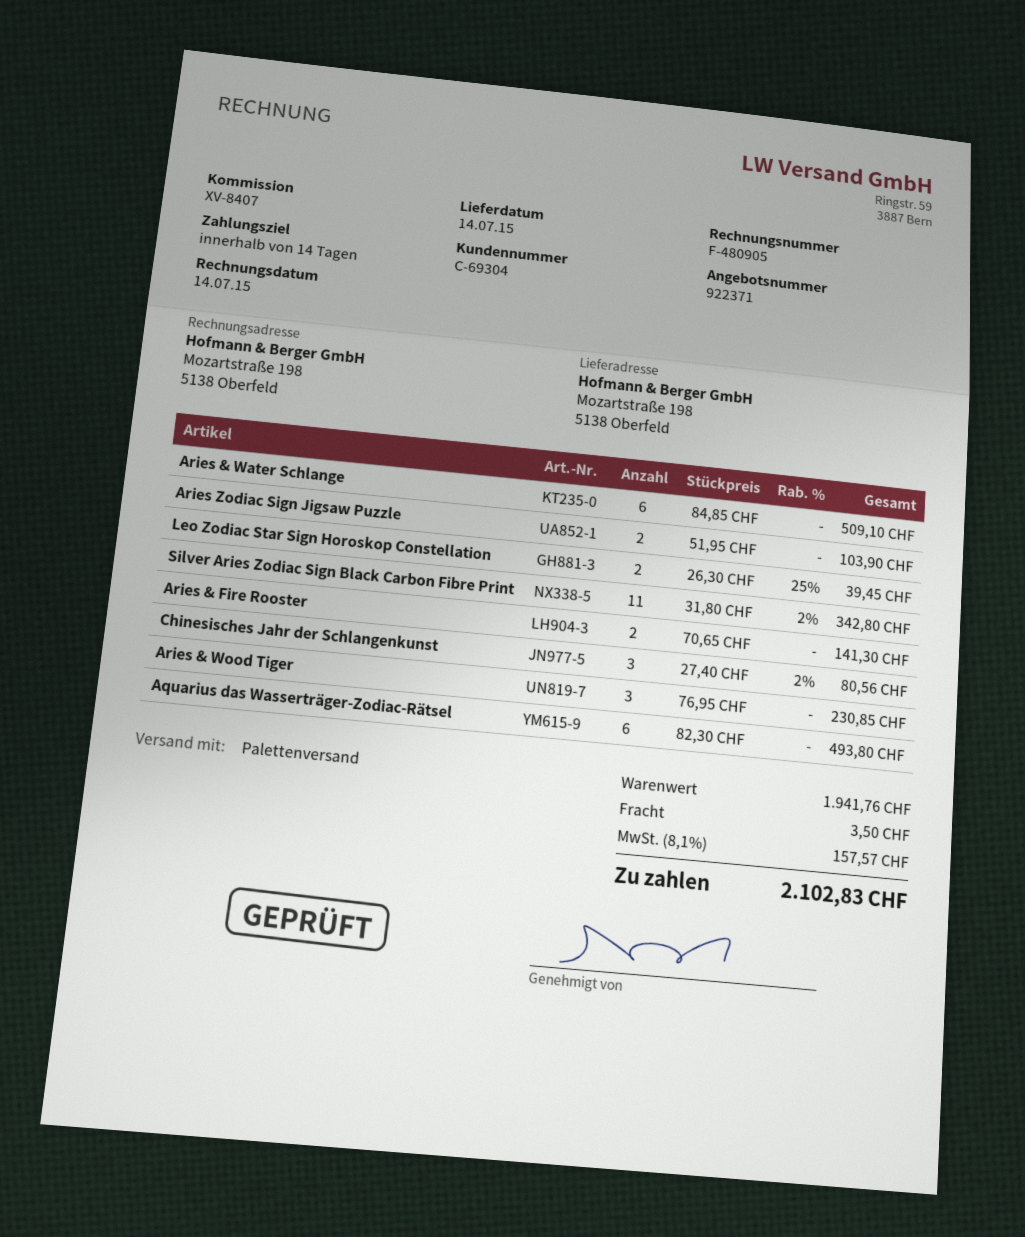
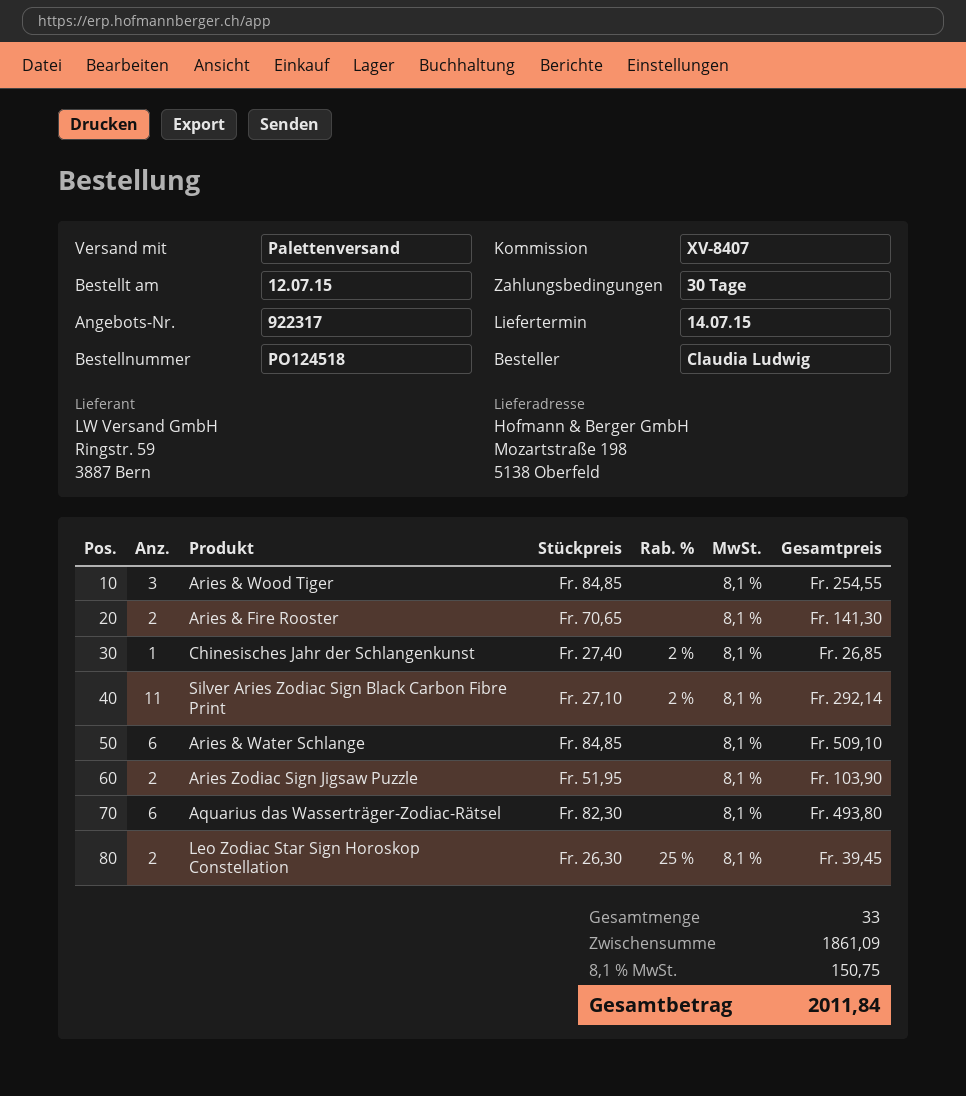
quote number: 922371 -> 922317
payment terms: 14 days -> 30 days
Silver Aries Zodiac Sign Black Carbon Fibre Print: 11 x 31.80 - 2% = 342.80 -> 11 x 27.10 - 2% = 292.14
Chinesisches Jahr der Schlangenkunst: 3 x 27.40 - 2% = 80.56 -> 1 x 27.40 - 2% = 26.85
Aries & Wood Tiger: 3 x 76.95 = 230.85 -> 3 x 84.85 = 254.55
subtotal: 1941.76 -> 1861.09
shipping: 3.50 -> none
tax: 8.1% = 157.57 -> 8.1% = 150.75
total: 2102.83 -> 2011.84

